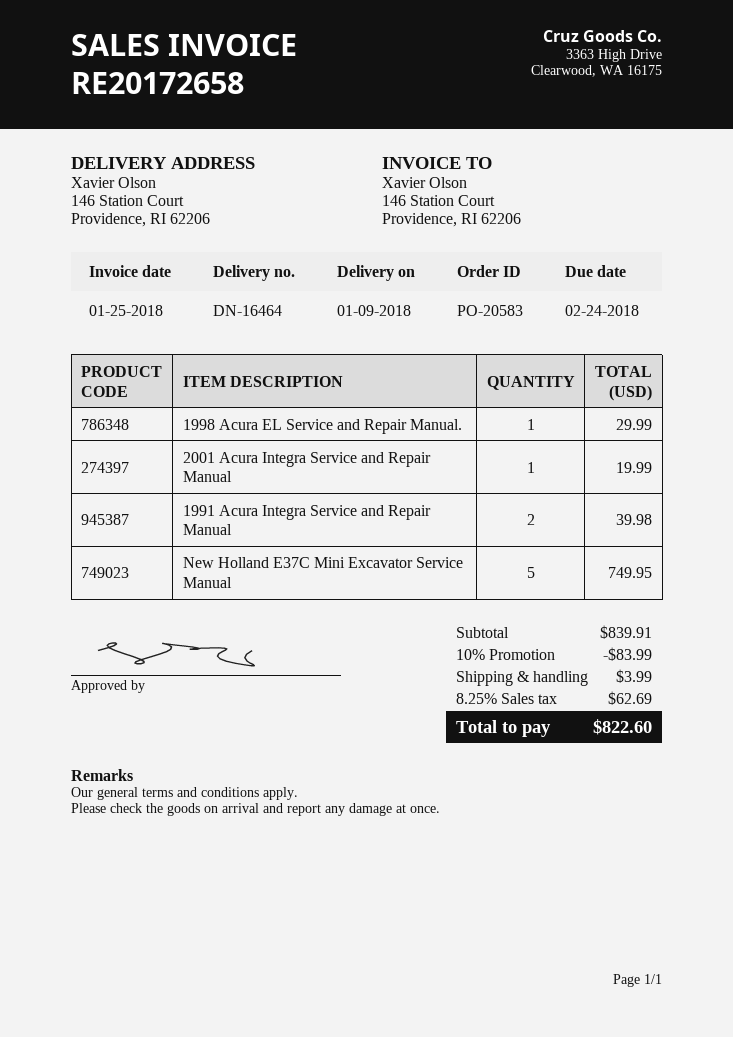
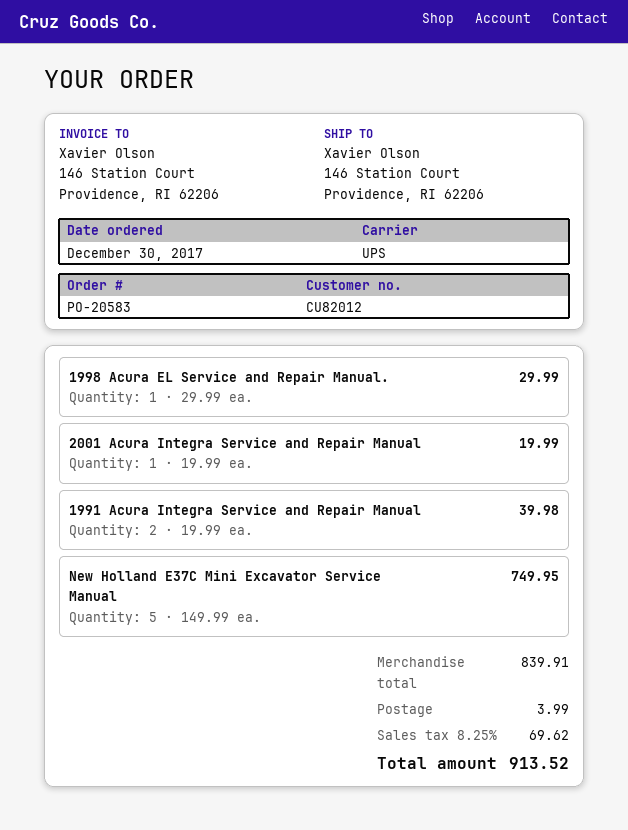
discount: 10% = 83.99 -> none
tax: 8.25% = 62.69 -> 8.25% = 69.62
total: 822.60 -> 913.52

